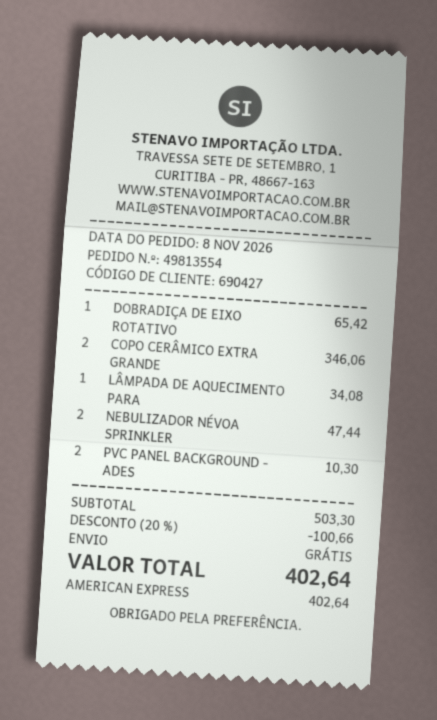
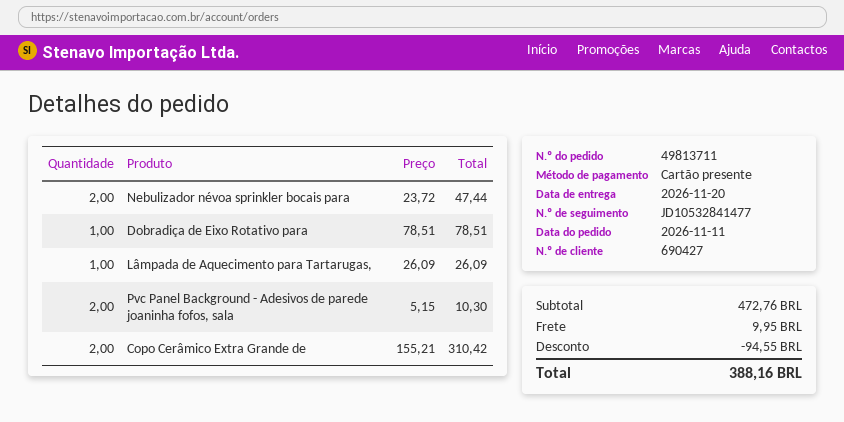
order number: 49813554 -> 49813711
order date: 2026-11-08 -> 2026-11-11
payment method: American Express -> gift card
DOBRADIÇA DE EIXO ROTATIVO: 1 for 65.42 -> 1 for 78.51
COPO CERÂMICO EXTRA GRANDE: 2 for 346.06 -> 2 for 310.42
LÂMPADA DE AQUECIMENTO PARA: 1 for 34.08 -> 1 for 26.09
subtotal: 503.30 -> 472.76
discount: 100.66 -> 94.55
shipping: 0.00 -> 9.95
total: 402.64 -> 388.16

